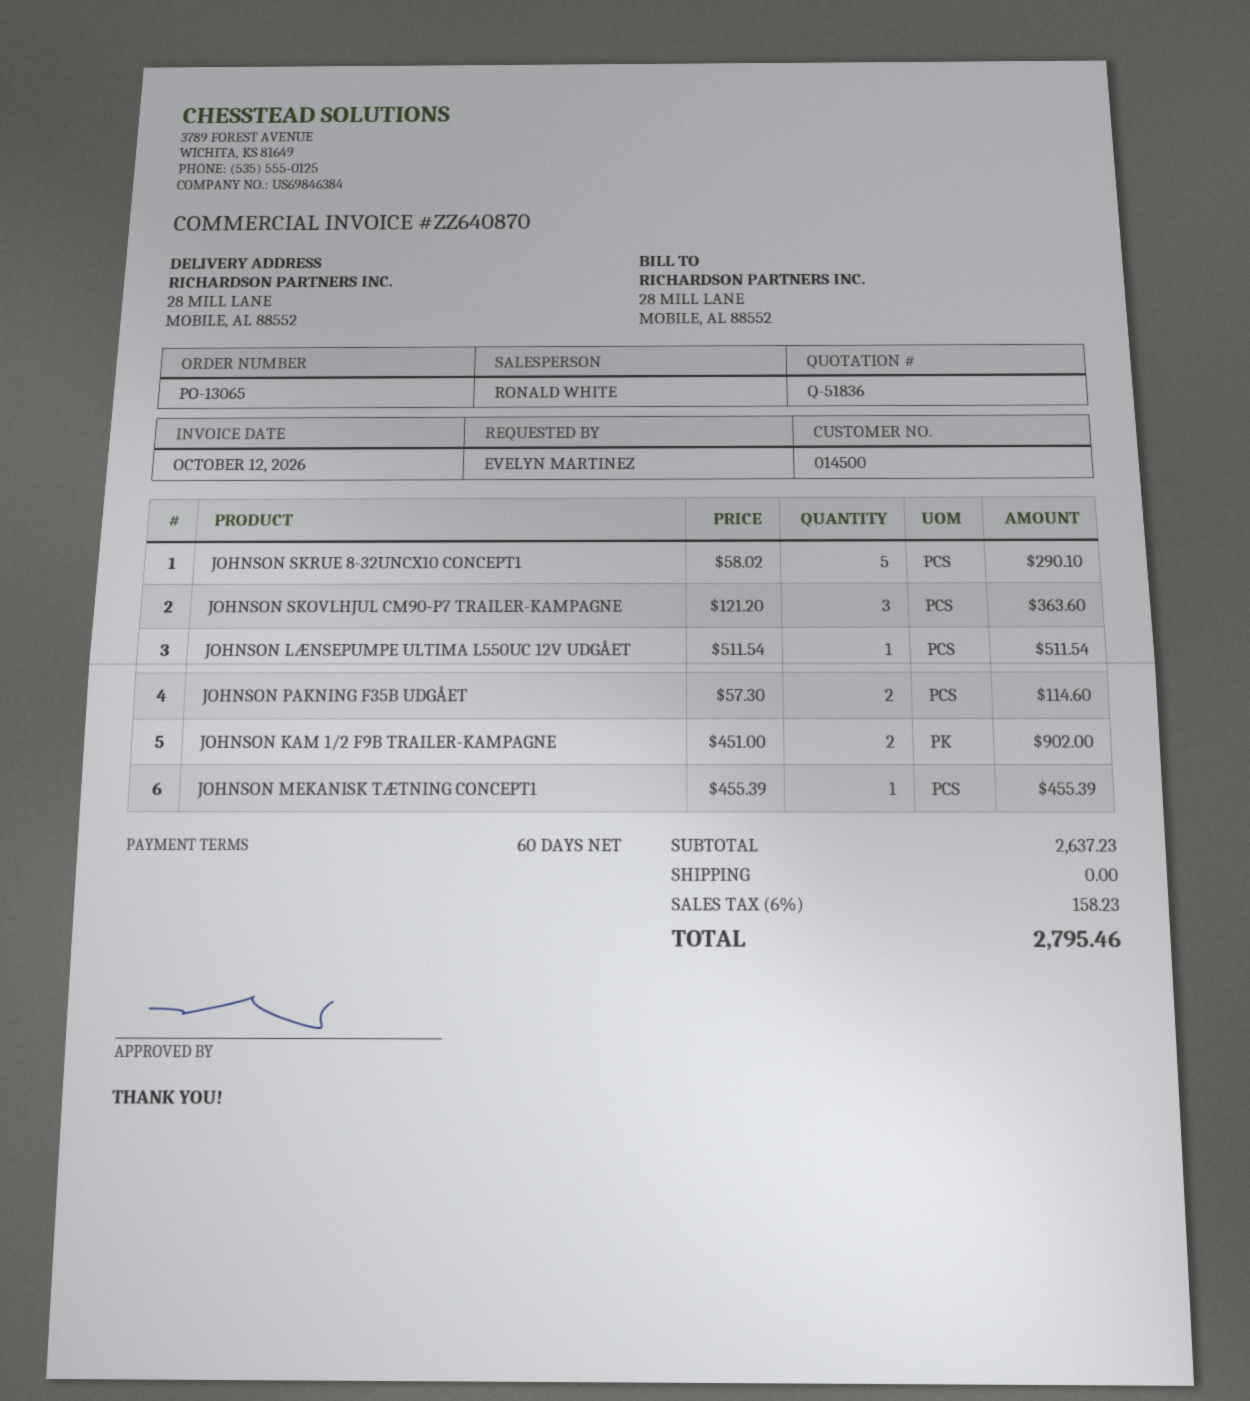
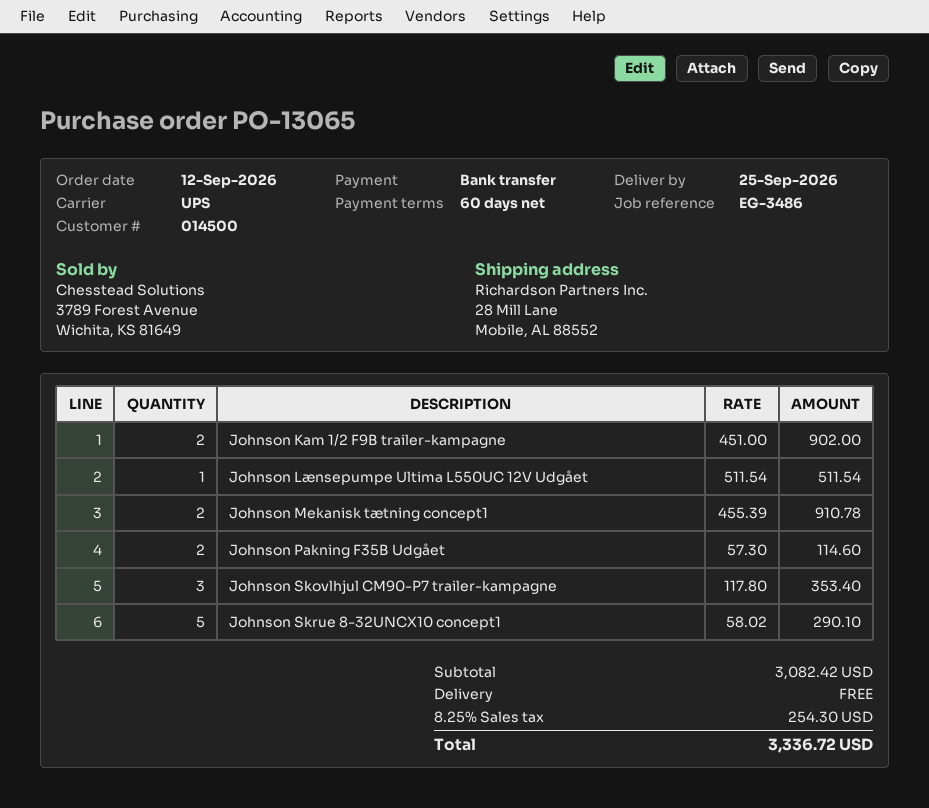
JOHNSON SKOVLHJUL CM90-P7 TRAILER-KAMPAGNE: 3 x 121.20 = 363.60 -> 3 x 117.80 = 353.40
JOHNSON MEKANISK TÆTNING CONCEPT1: 1 x 455.39 = 455.39 -> 2 x 455.39 = 910.78
subtotal: 2637.23 -> 3082.42
tax: 6% = 158.23 -> 8.25% = 254.30
total: 2795.46 -> 3336.72

